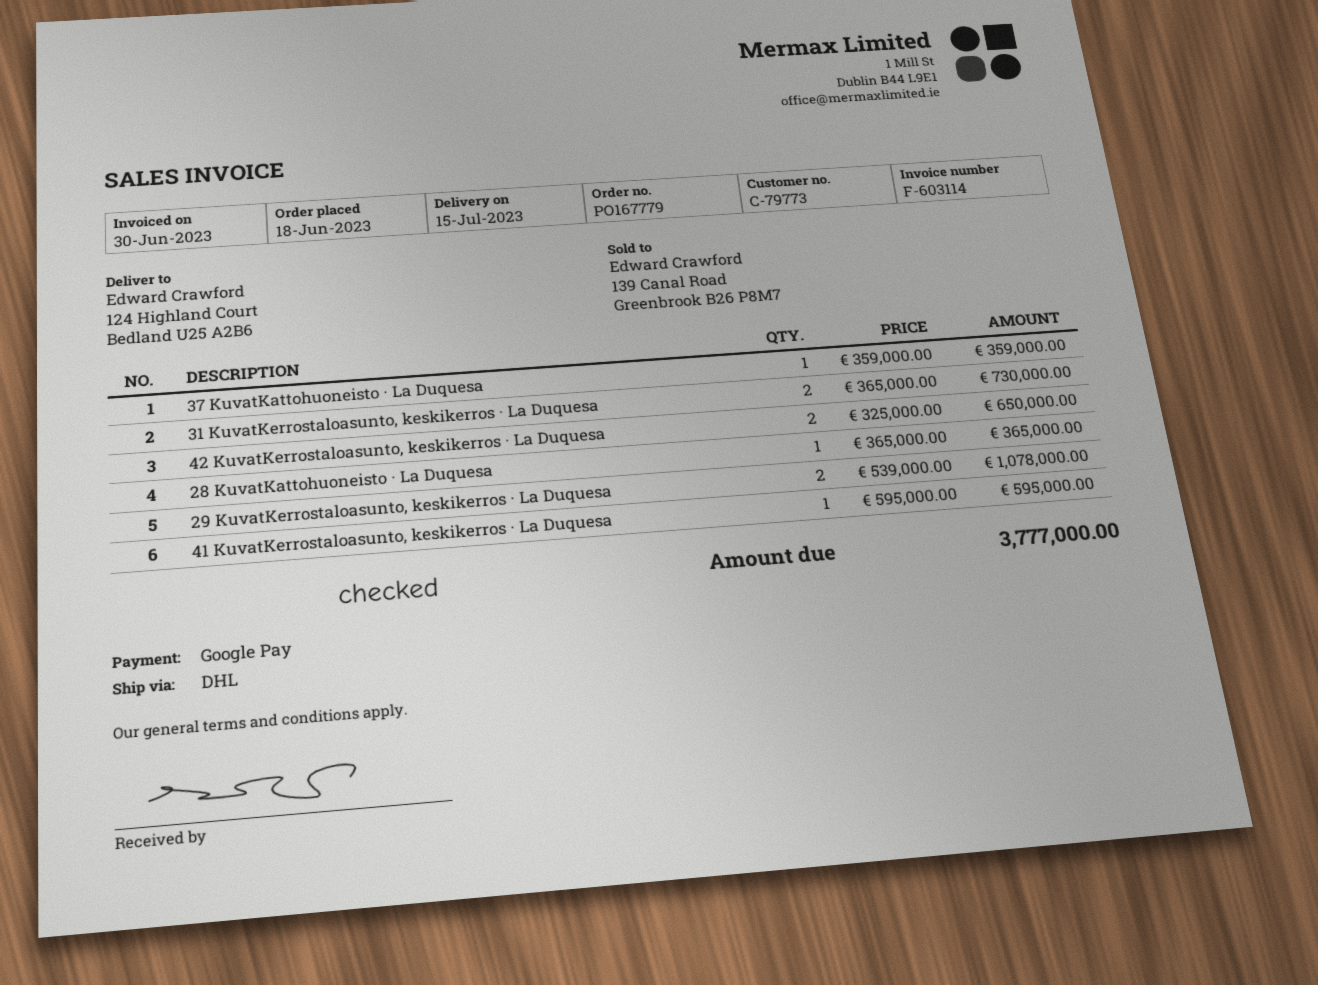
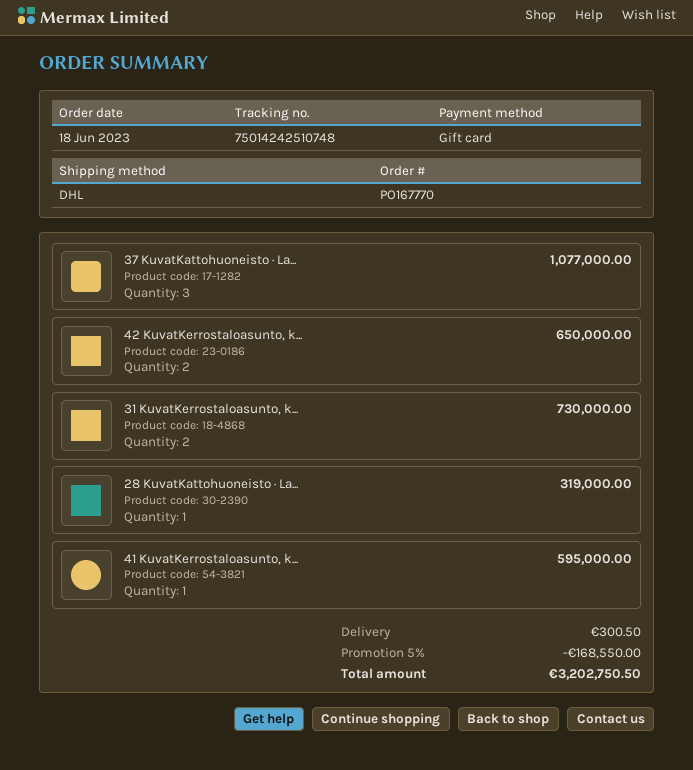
order number: PO167779 -> PO167770
payment method: Google Pay -> gift card
37 KuvatKattohuoneisto · La Duquesa: 1 for 359000.00 -> 3 for 1077000.00
28 KuvatKattohuoneisto · La Duquesa: 1 for 365000.00 -> 1 for 319000.00
29 KuvatKerrostaloasunto, keskikerros · La Duquesa: 2 for 1078000.00 -> none
discount: none -> 5% = 168550.00
shipping: none -> 300.50
total: 3777000.00 -> 3202750.50

